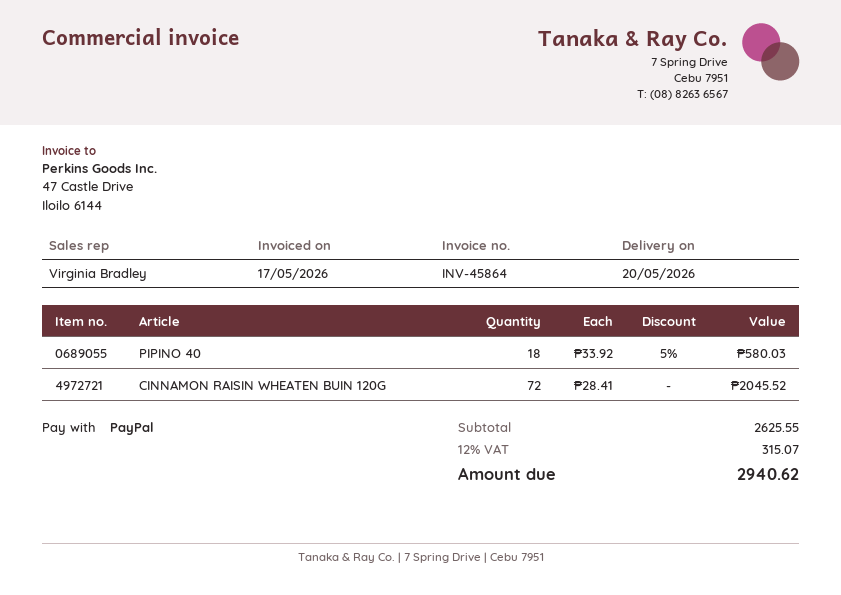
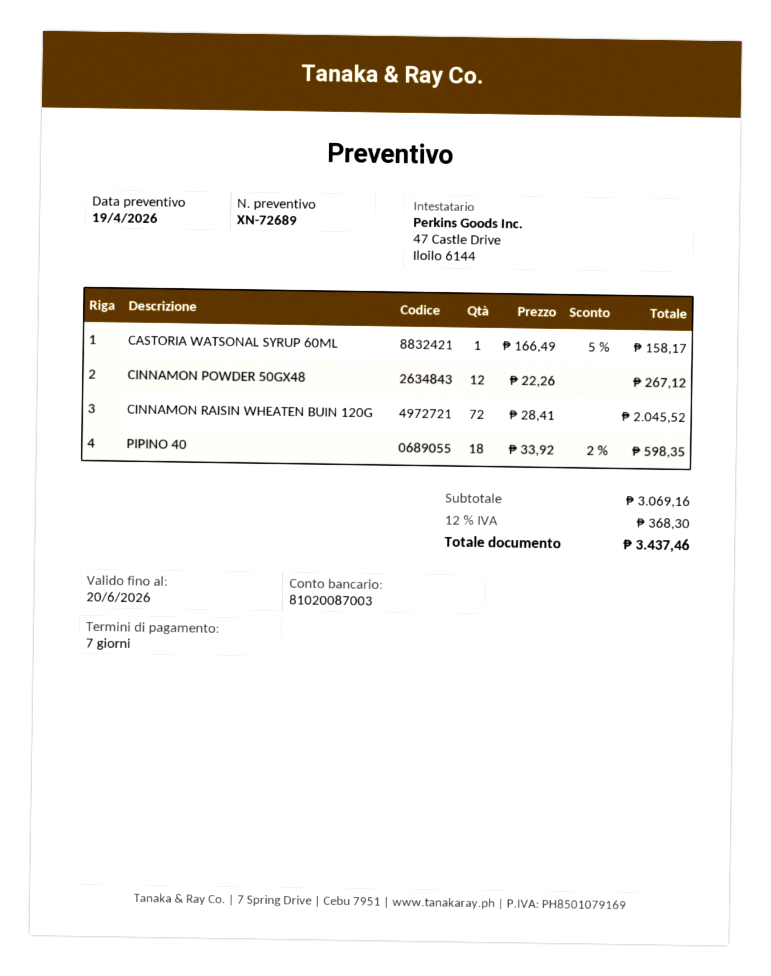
PIPINO 40: 18 x 33.92 - 5% = 580.03 -> 18 x 33.92 - 2% = 598.35
CASTORIA WATSONAL SYRUP 60ML: none -> 1 x 166.49 - 5% = 158.17
CINNAMON POWDER 50GX48: none -> 12 x 22.26 = 267.12
subtotal: 2625.55 -> 3069.16
tax: 12% = 315.07 -> 12% = 368.30
total: 2940.62 -> 3437.46

